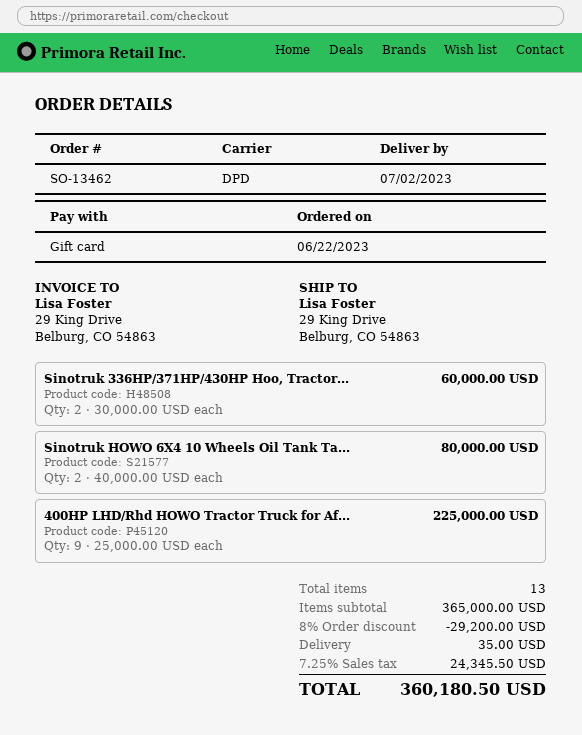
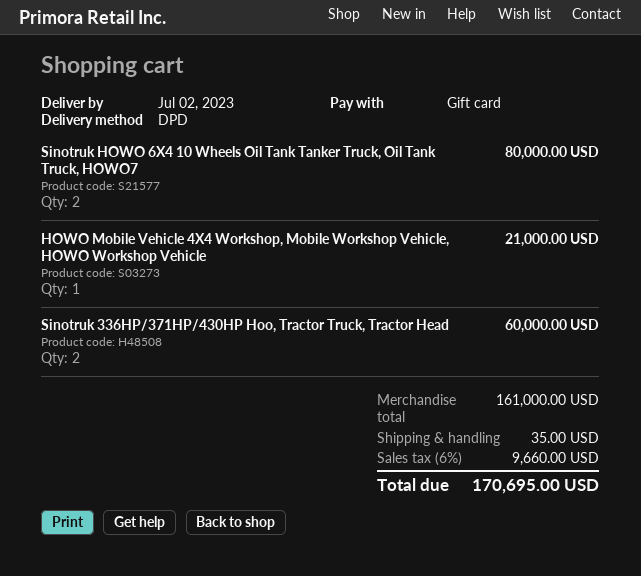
400HP LHD/Rhd HOWO Tractor Truck for Af...: 9 for 225000.00 -> none
HOWO Mobile Vehicle 4X4 Workshop, Mobile Workshop Vehicle, HOWO Workshop Vehicle: none -> 1 for 21000.00
subtotal: 365000.00 -> 161000.00
discount: 8% = 29200.00 -> none
tax: 7.25% = 24345.50 -> 6% = 9660.00
total: 360180.50 -> 170695.00

